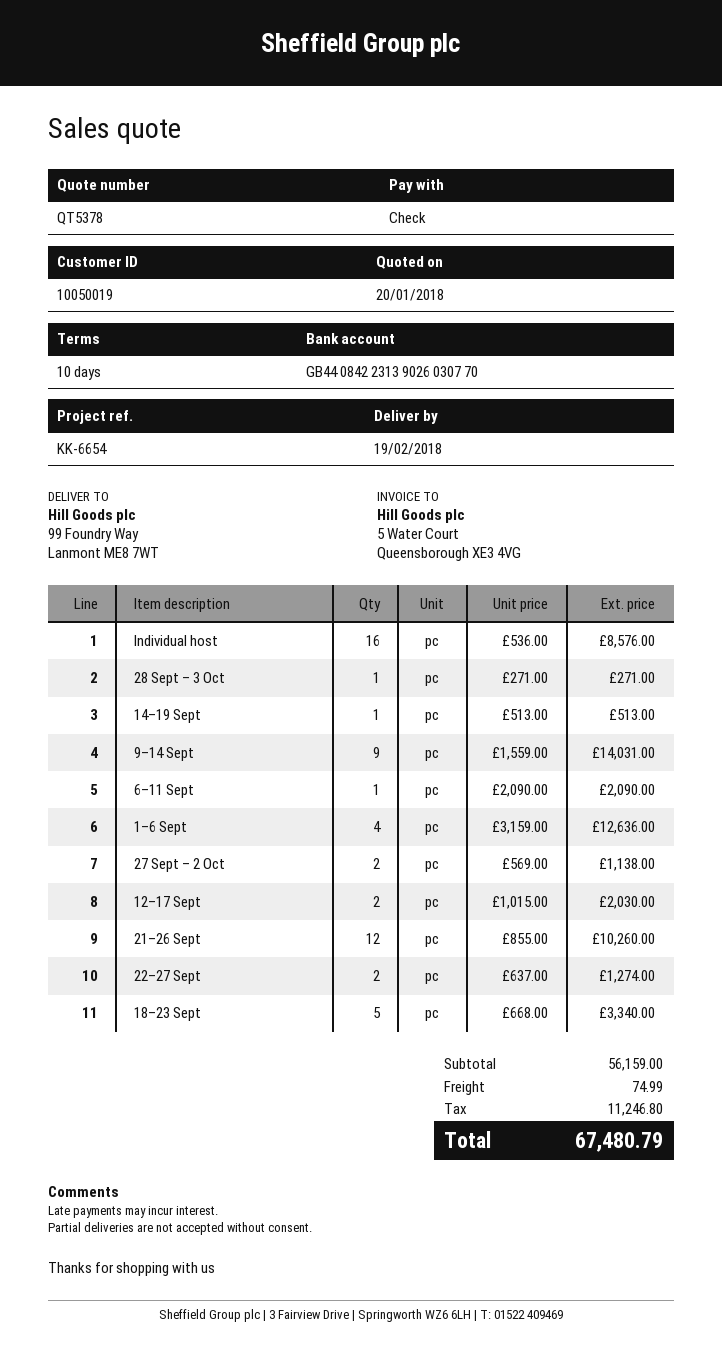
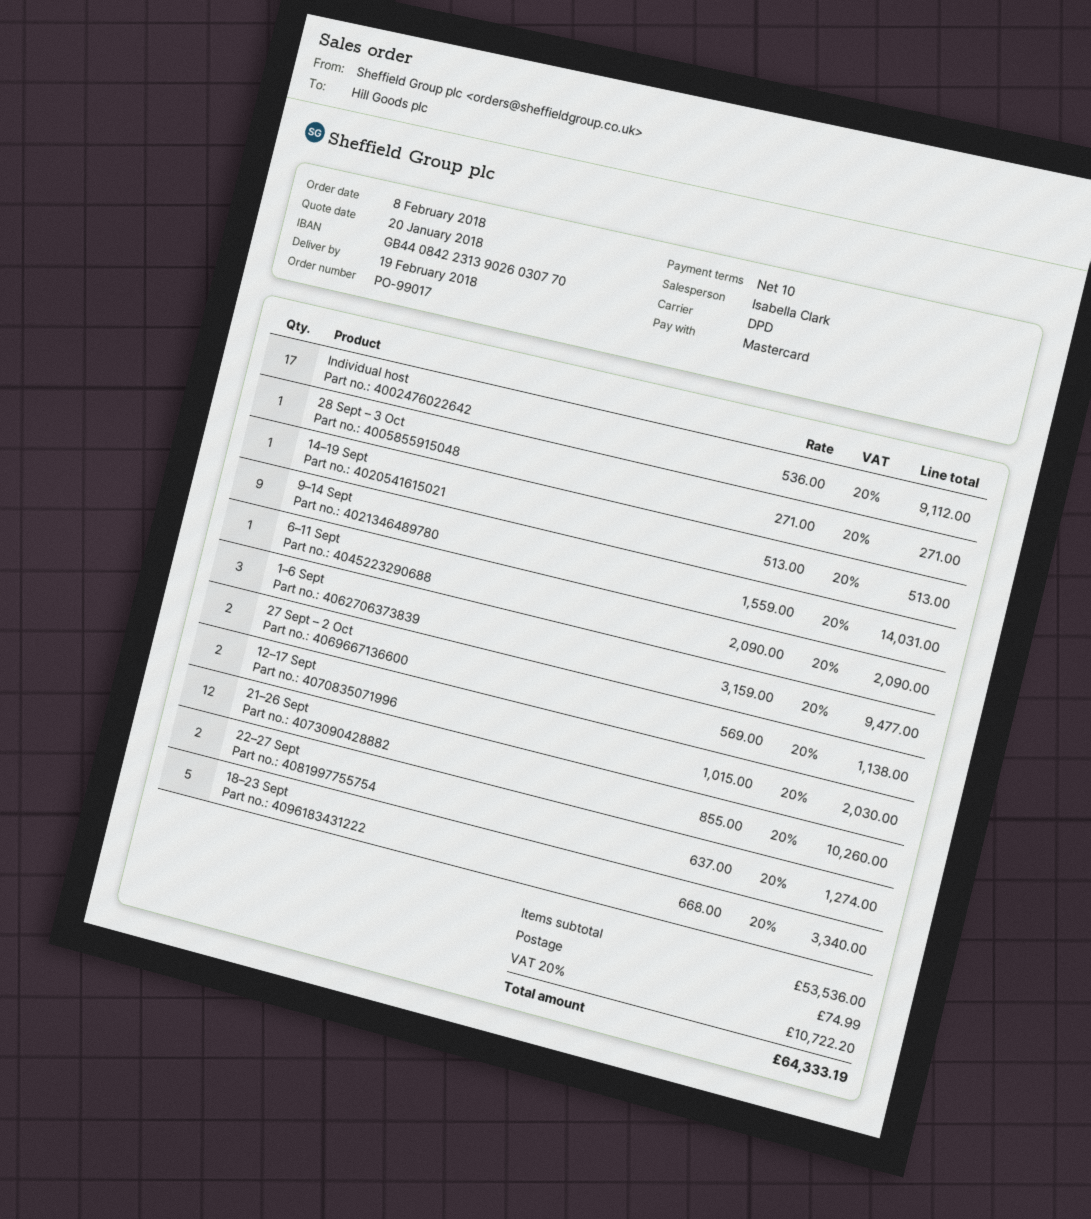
payment method: cheque -> Mastercard
Individual host: 16 x 536.00 = 8576.00 -> 17 x 536.00 = 9112.00
1–6 Sept: 4 x 3159.00 = 12636.00 -> 3 x 3159.00 = 9477.00
subtotal: 56159.00 -> 53536.00
tax: 11246.80 -> 10722.20
total: 67480.79 -> 64333.19

